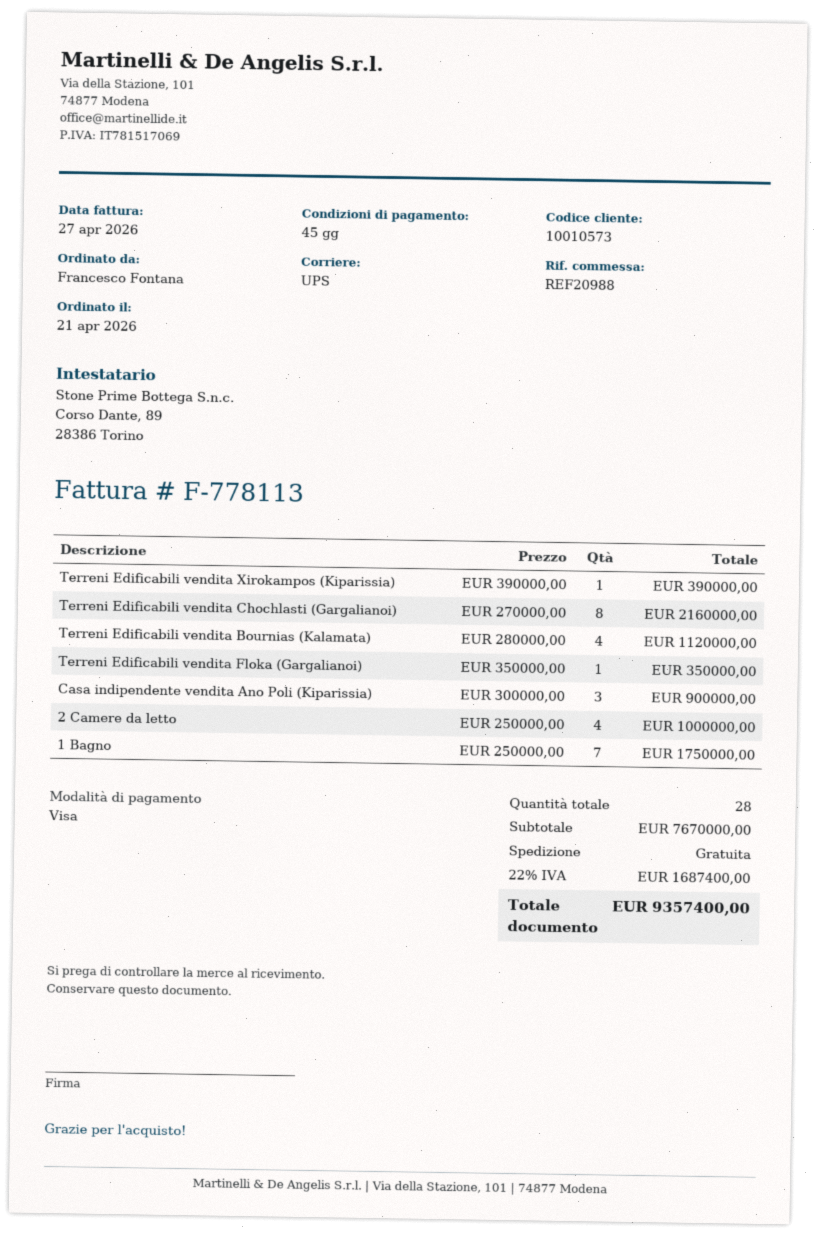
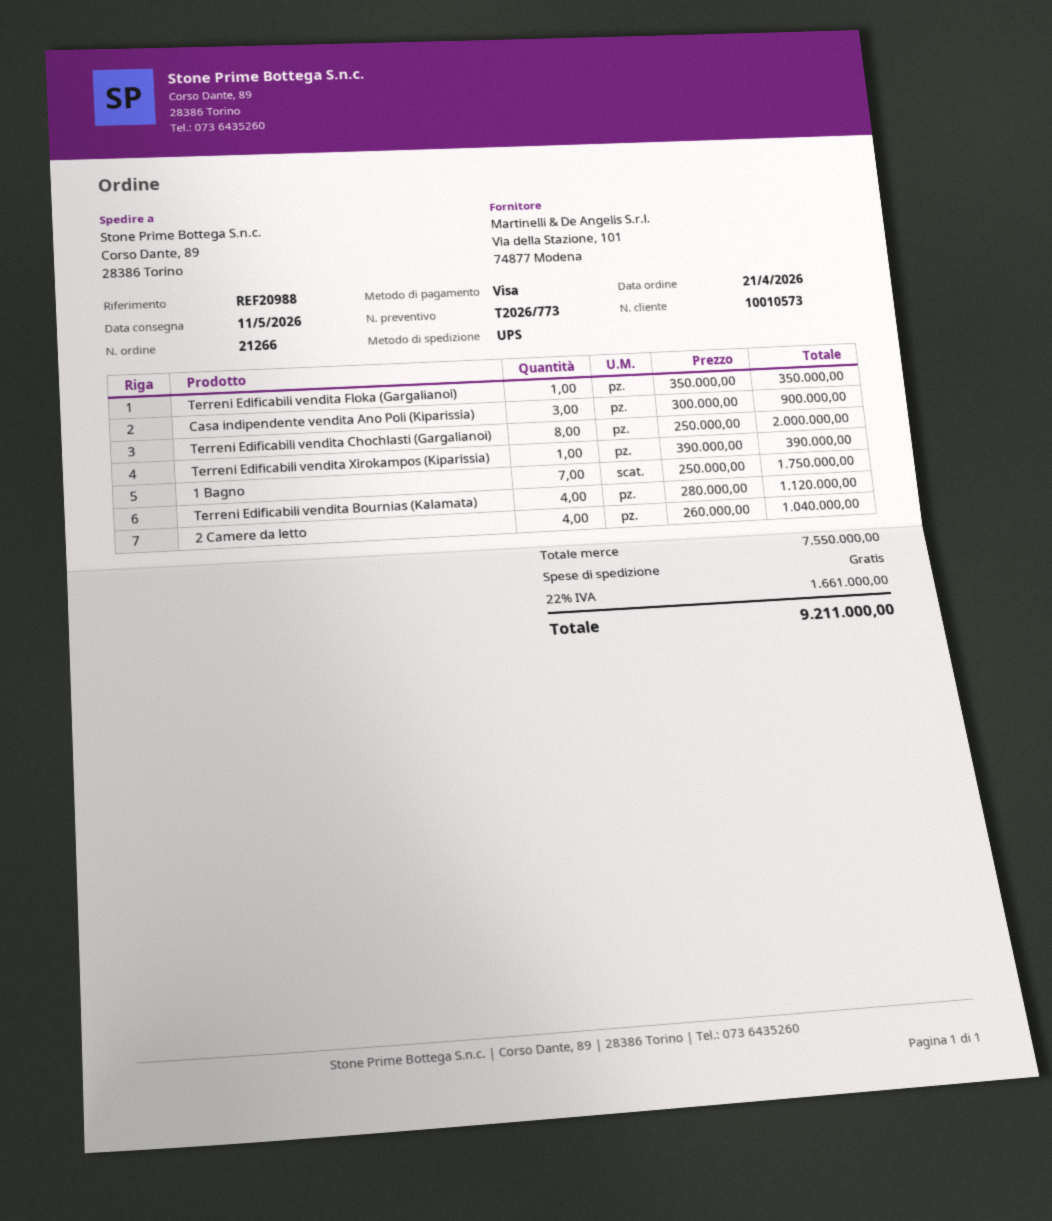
Terreni Edificabili vendita Chochlasti (Gargalianoi): 8 x 270000.00 = 2160000.00 -> 8 x 250000.00 = 2000000.00
2 Camere da letto: 4 x 250000.00 = 1000000.00 -> 4 x 260000.00 = 1040000.00
subtotal: 7670000.00 -> 7550000.00
tax: 22% = 1687400.00 -> 22% = 1661000.00
total: 9357400.00 -> 9211000.00

